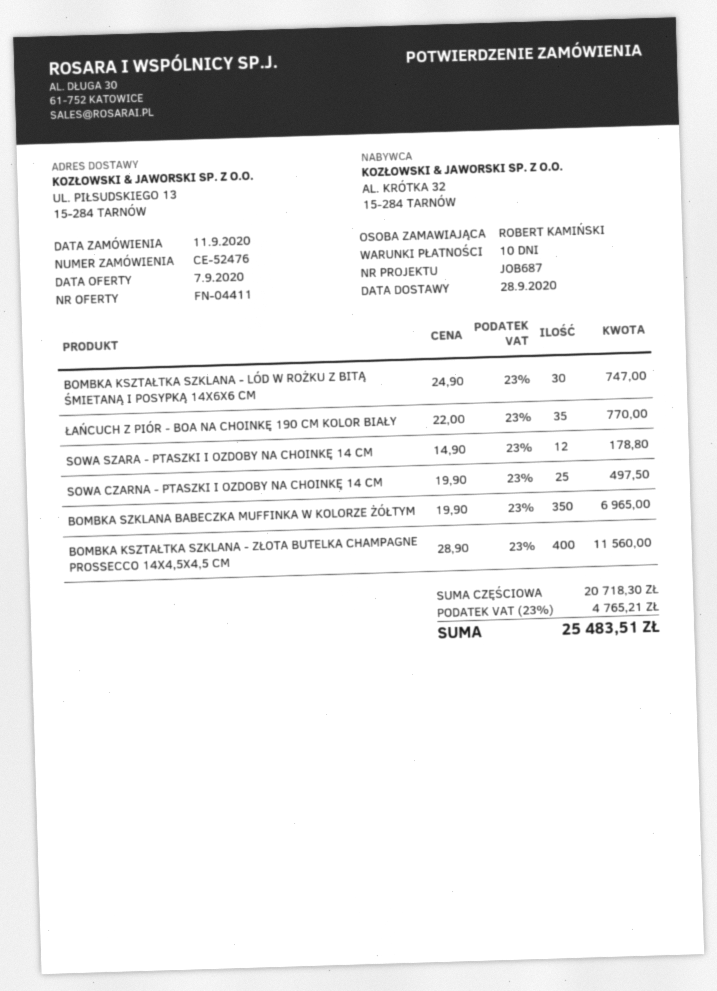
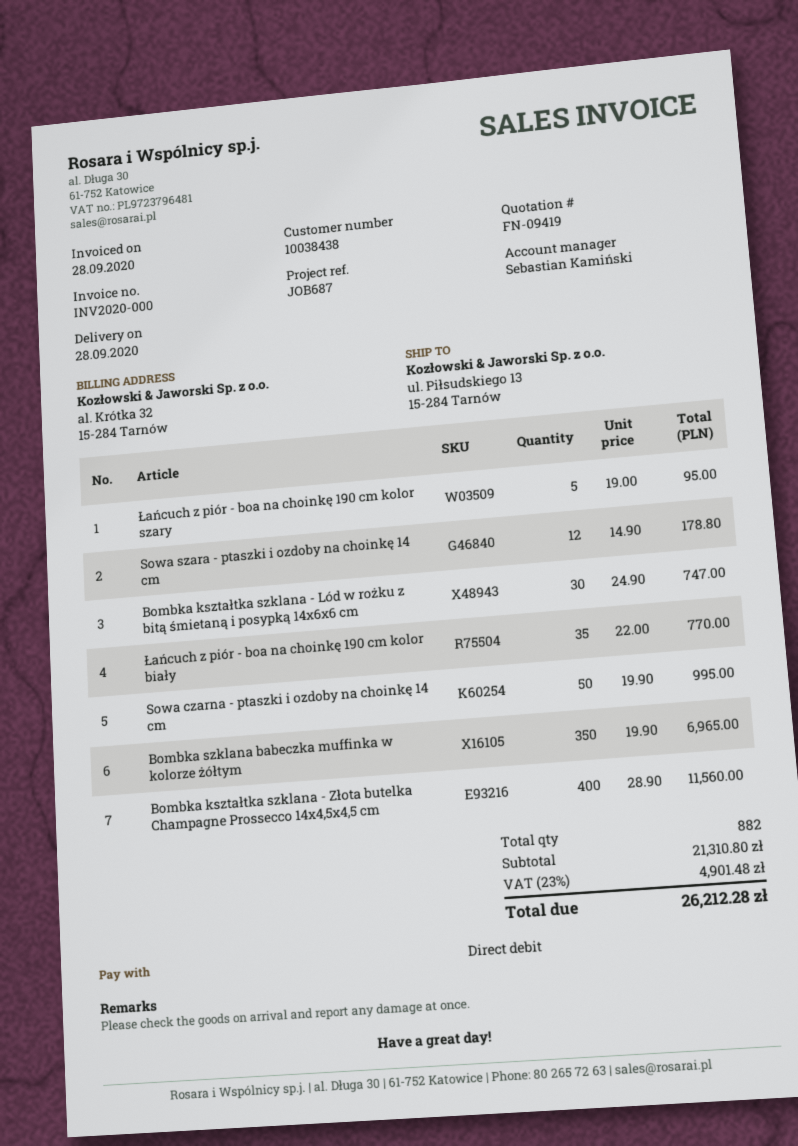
quote number: FN-04411 -> FN-09419
SOWA CZARNA - PTASZKI I OZDOBY NA CHOINKĘ 14 CM: 25 x 19.90 = 497.50 -> 50 x 19.90 = 995.00
Łańcuch z piór - boa na choinkę 190 cm kolor szary: none -> 5 x 19.00 = 95.00
subtotal: 20718.30 -> 21310.80
tax: 23% = 4765.21 -> 23% = 4901.48
total: 25483.51 -> 26212.28

